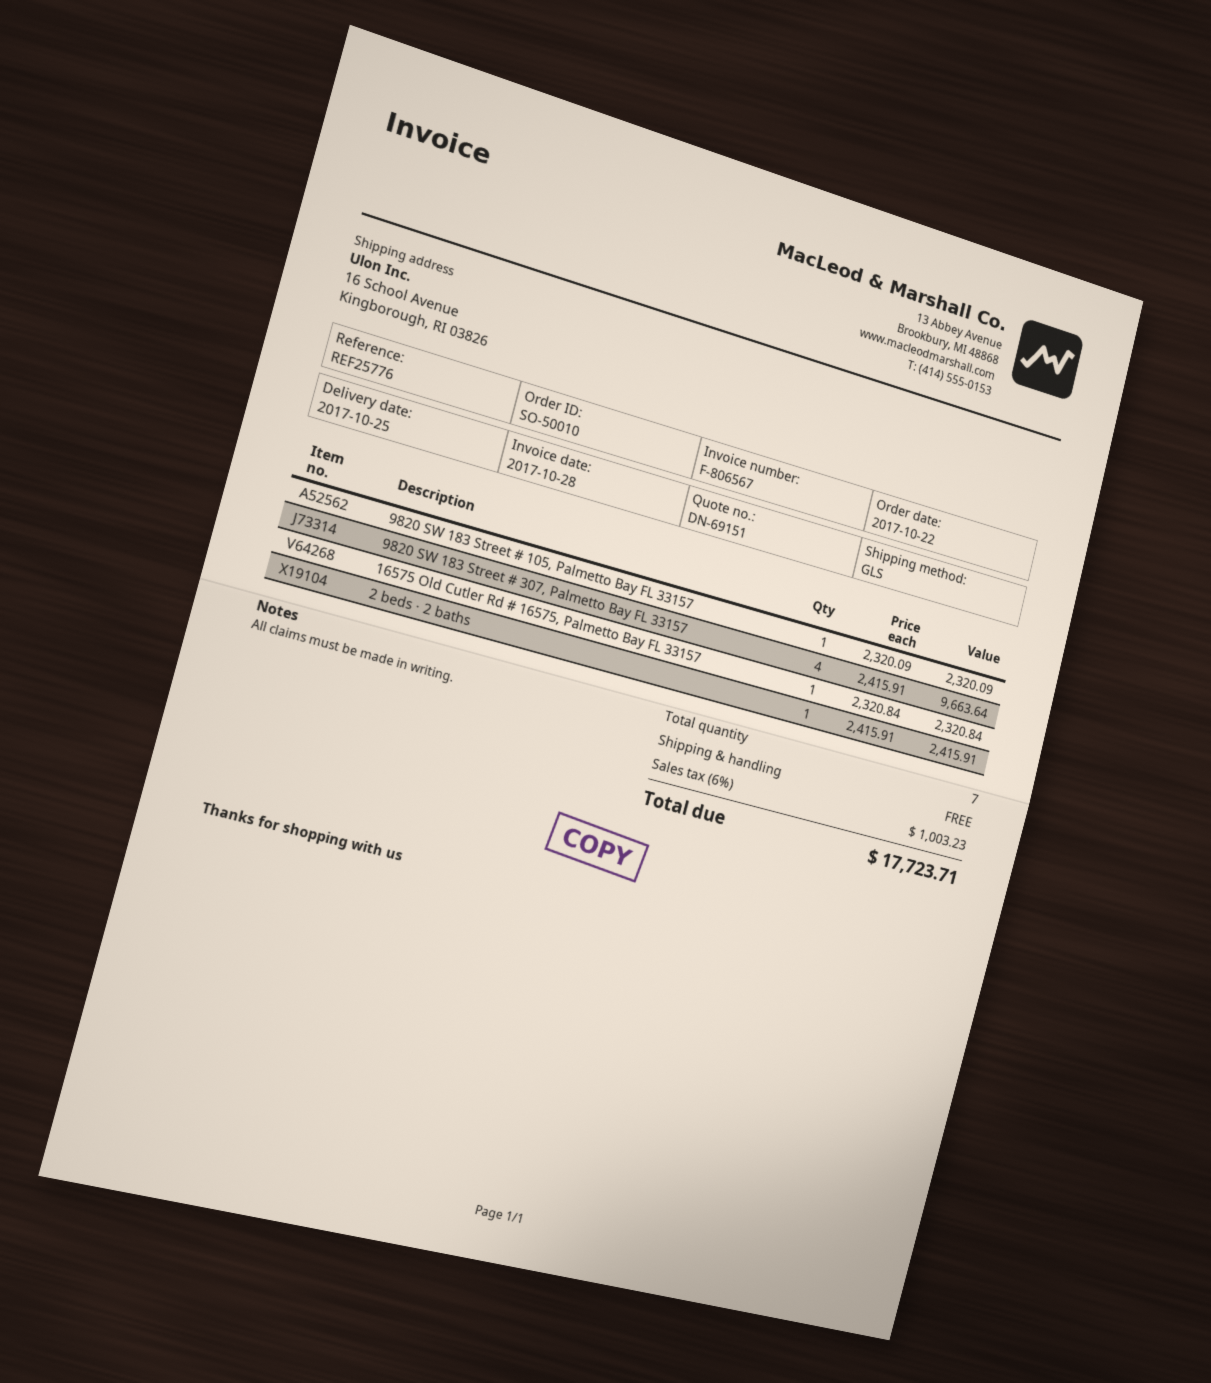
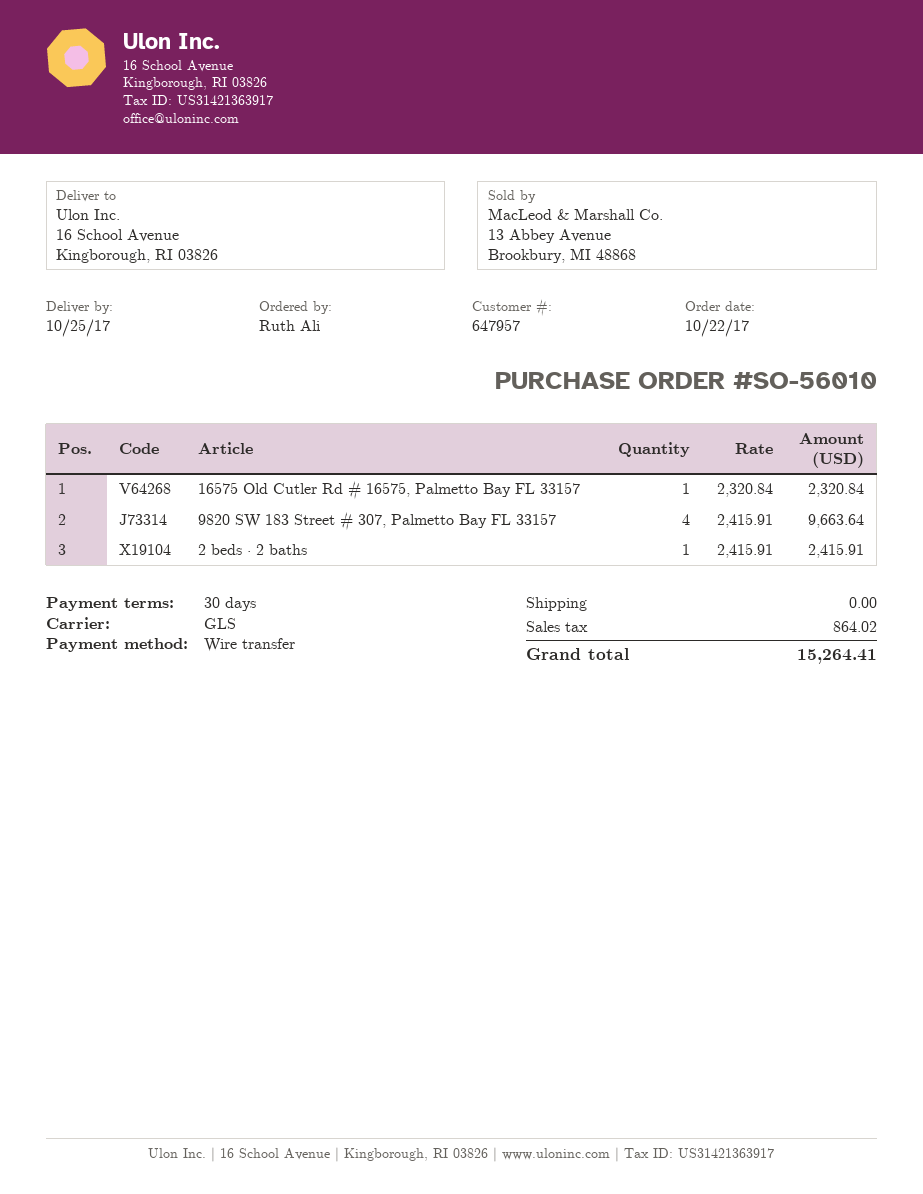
order number: SO-50010 -> SO-56010
9820 SW 183 Street # 105, Palmetto Bay FL 33157: 1 x 2320.09 = 2320.09 -> none
tax: 1003.23 -> 864.02
total: 17723.71 -> 15264.41

